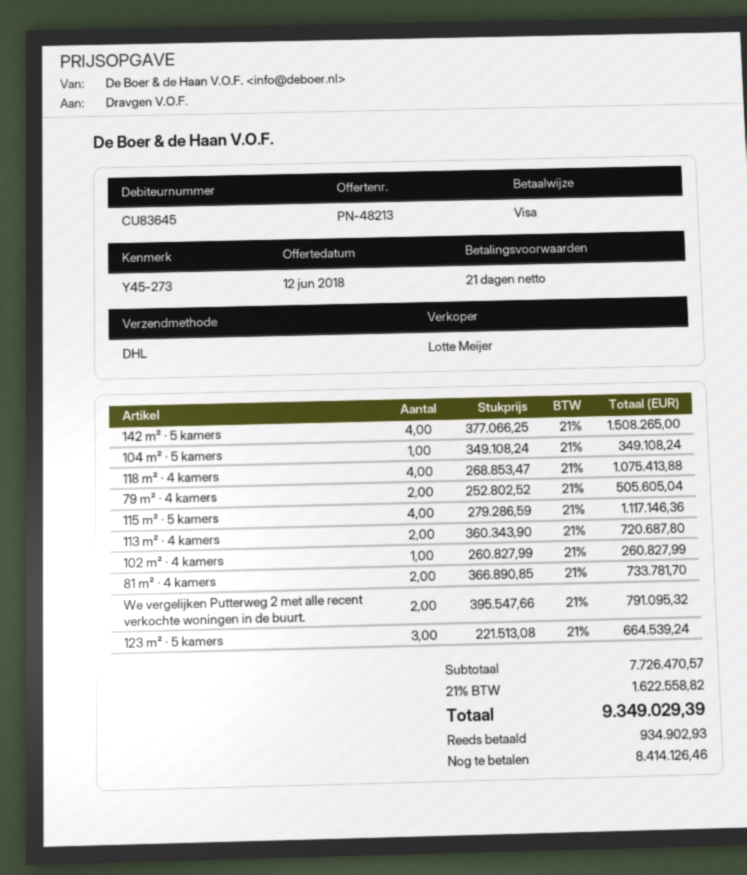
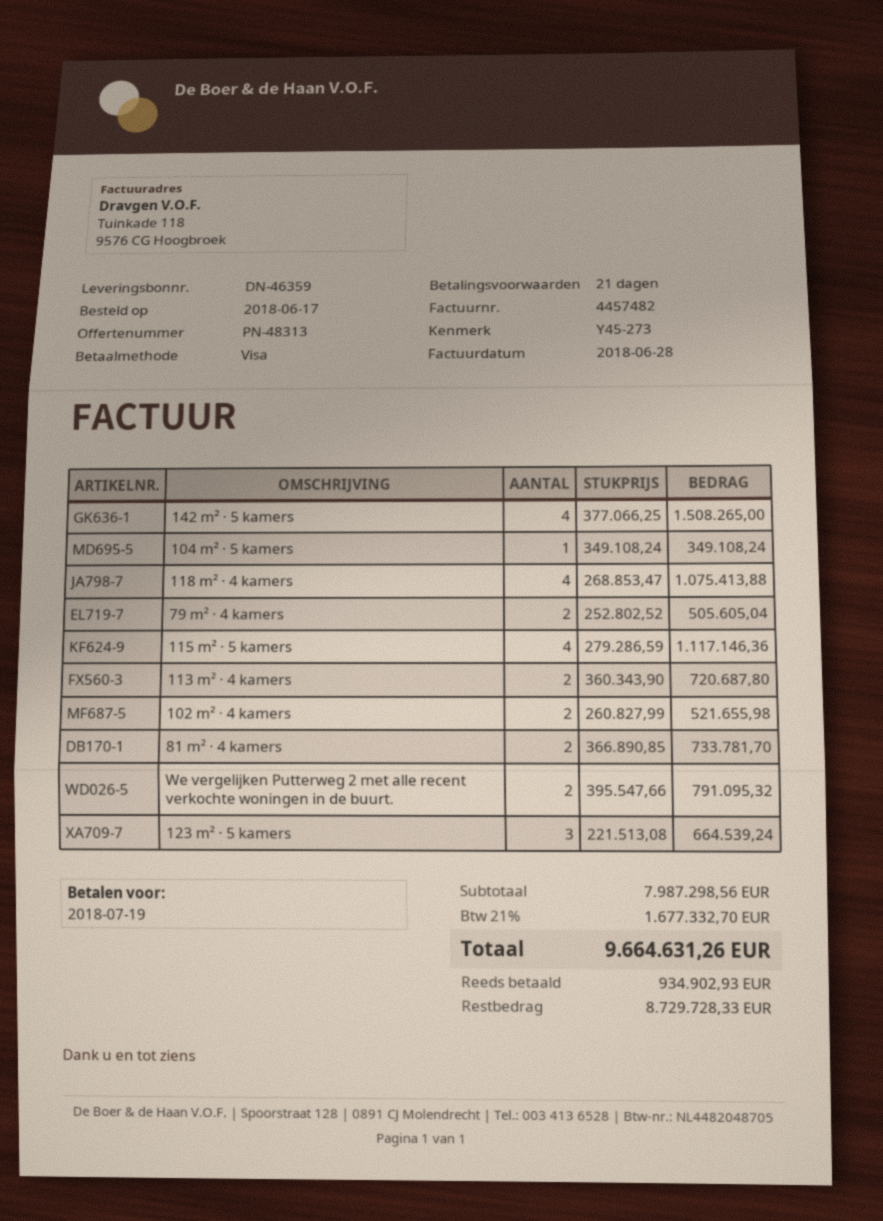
quote number: PN-48213 -> PN-48313
102 m² · 4 kamers: 1 x 260827.99 = 260827.99 -> 2 x 260827.99 = 521655.98
subtotal: 7726470.57 -> 7987298.56
tax: 21% = 1622558.82 -> 21% = 1677332.70
total: 9349029.39 -> 9664631.26
balance: 8414126.46 -> 8729728.33

